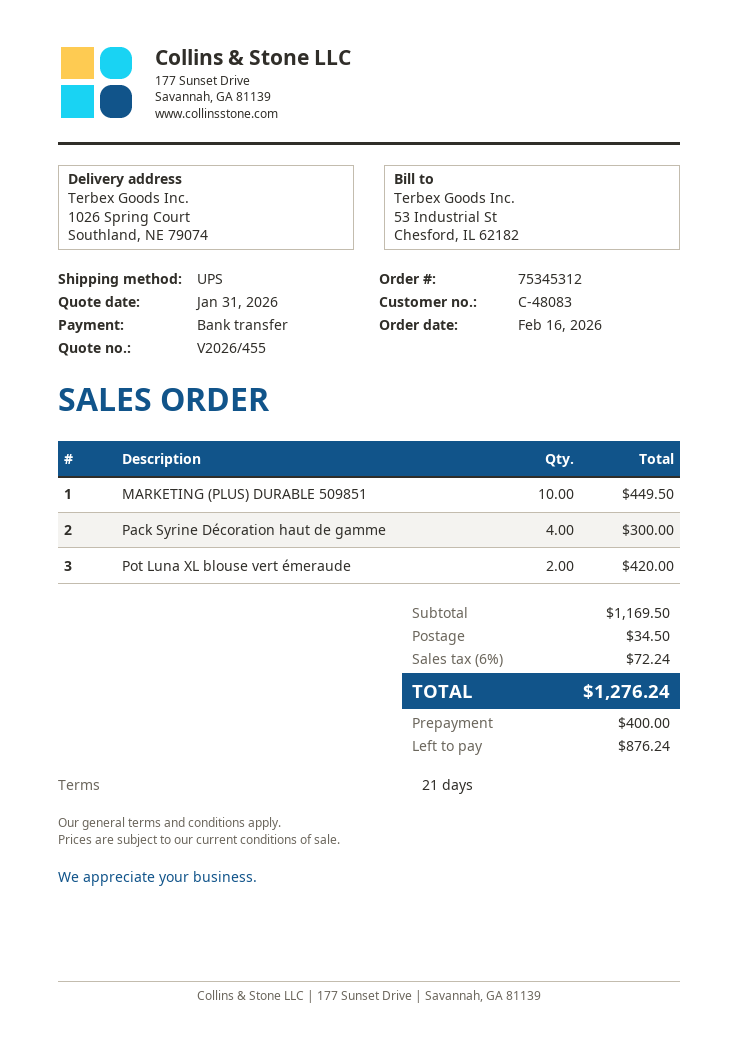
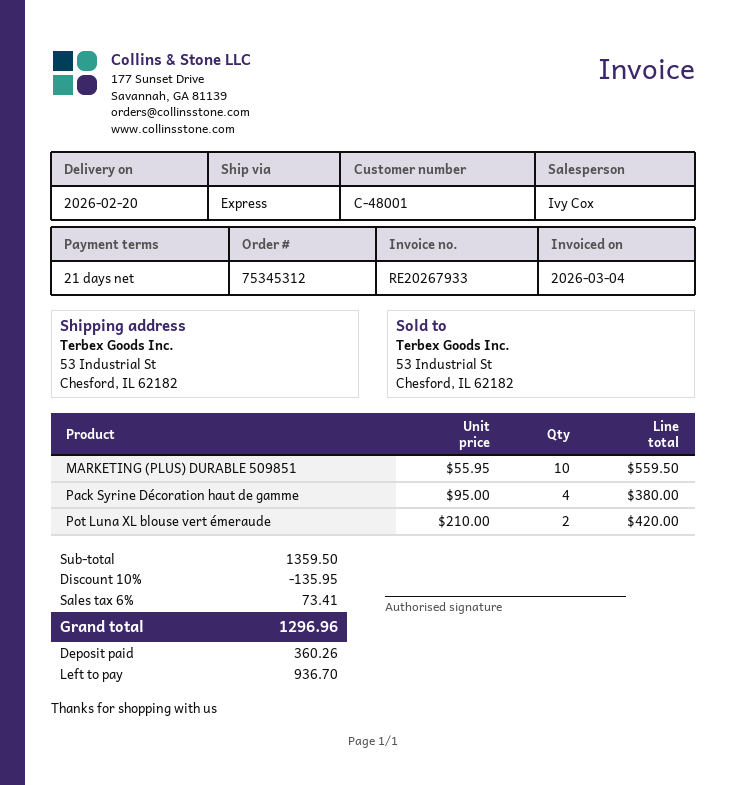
customer number: C-48083 -> C-48001
shipping method: UPS -> express
ship to: 1026 Spring Court, Southland, NE 79074 -> 53 Industrial St, Chesford, IL 62182
MARKETING (PLUS) DURABLE 509851: 10 for 449.50 -> 10 for 559.50
Pack Syrine Décoration haut de gamme: 4 for 300.00 -> 4 for 380.00
subtotal: 1169.50 -> 1359.50
discount: none -> 10% = 135.95
shipping: 34.50 -> none
tax: 6% = 72.24 -> 6% = 73.41
total: 1276.24 -> 1296.96
deposit: 400.00 -> 360.26
balance: 876.24 -> 936.70

